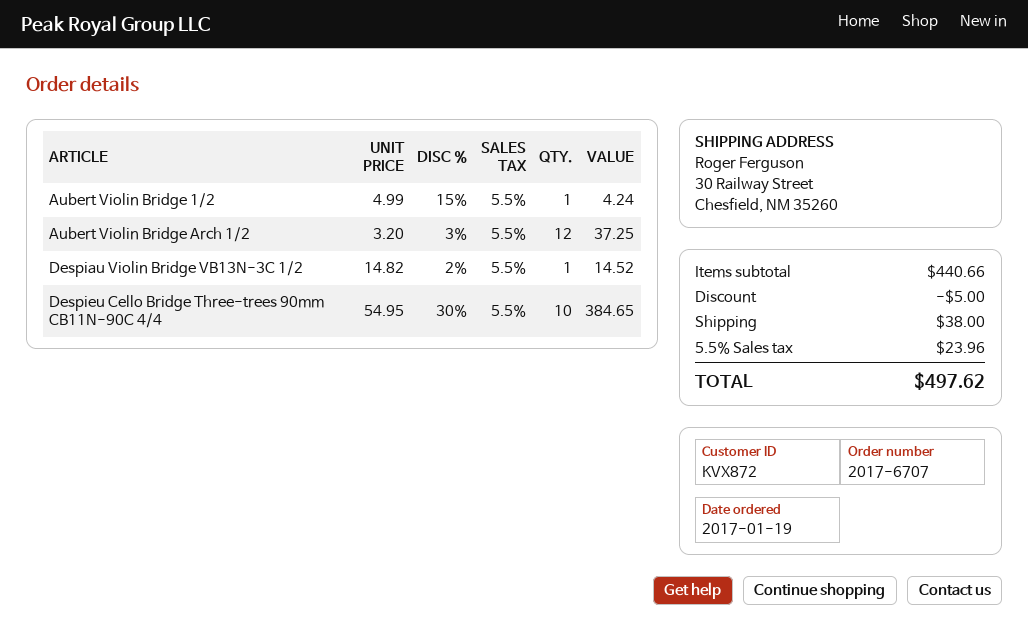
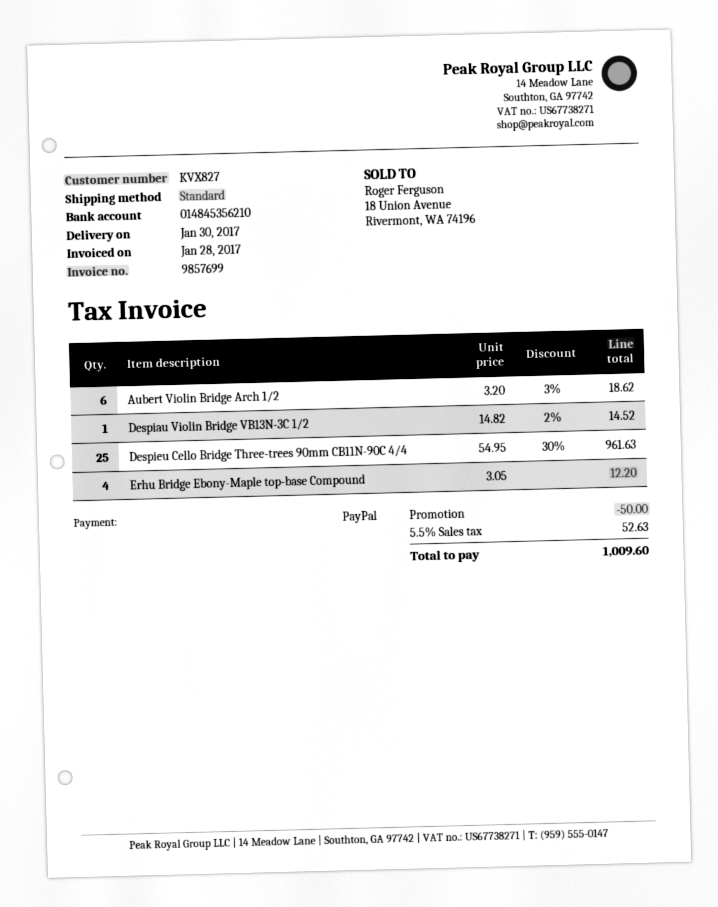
customer number: KVX872 -> KVX827
Aubert Violin Bridge 1/2: 1 x 4.99 - 15% = 4.24 -> none
Aubert Violin Bridge Arch 1/2: 12 x 3.20 - 3% = 37.25 -> 6 x 3.20 - 3% = 18.62
Despieu Cello Bridge Three-trees 90mm CB11N-90C 4/4: 10 x 54.95 - 30% = 384.65 -> 25 x 54.95 - 30% = 961.63
Erhu Bridge Ebony-Maple top-base Compound: none -> 4 x 3.05 = 12.20
discount: 5.00 -> 50.00
shipping: 38.00 -> none
tax: 5.5% = 23.96 -> 5.5% = 52.63
total: 497.62 -> 1009.60

